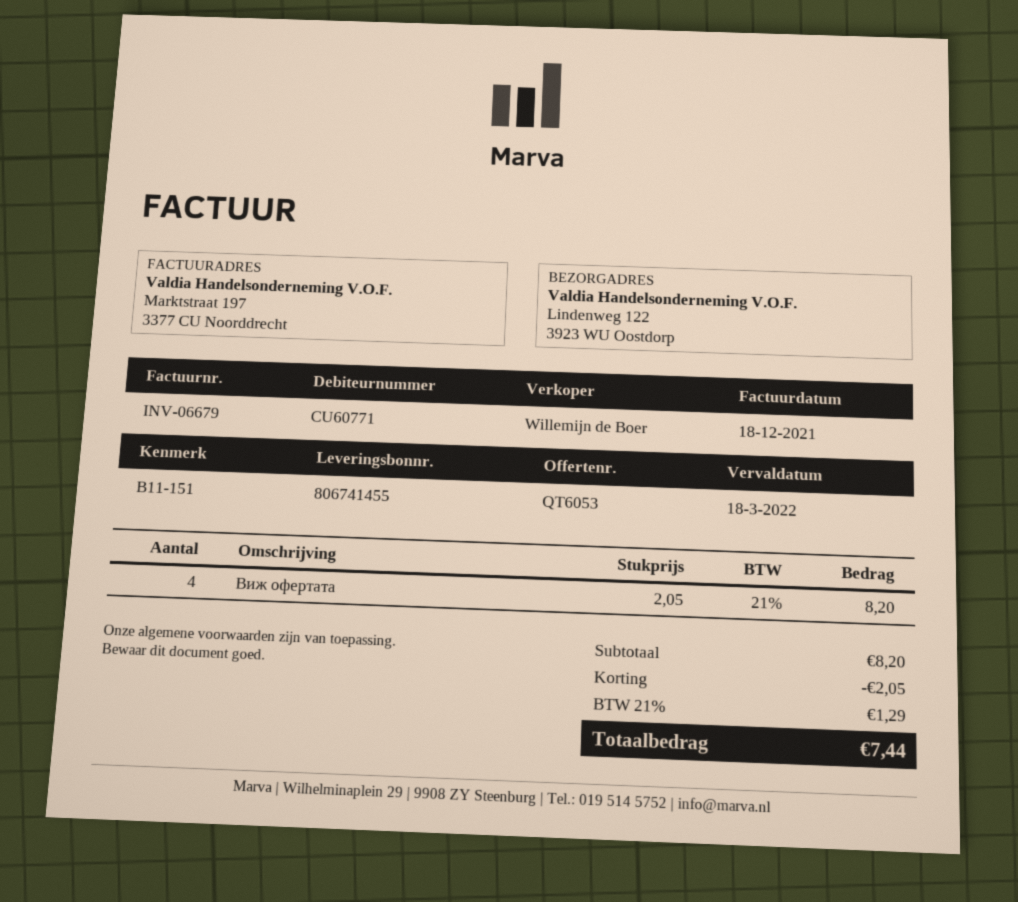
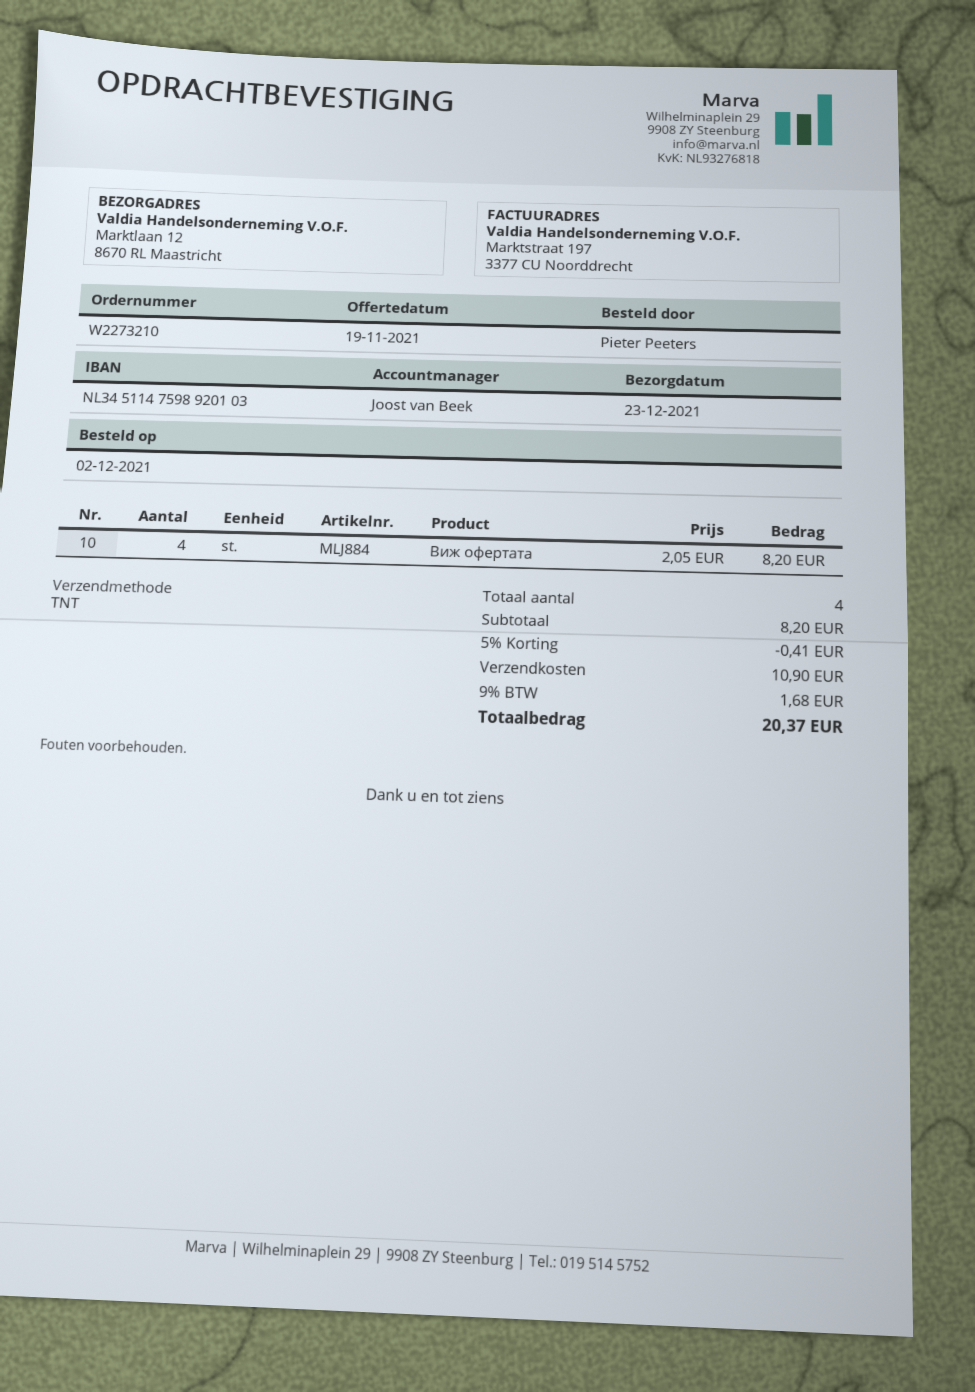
sales rep: Willemijn de Boer -> Joost van Beek
ship to: Lindenweg 122, 3923 WU Oostdorp -> Marktlaan 12, 8670 RL Maastricht
discount: 2.05 -> 0.41
shipping: none -> 10.90
tax: 21% = 1.29 -> 9% = 1.68
total: 7.44 -> 20.37

